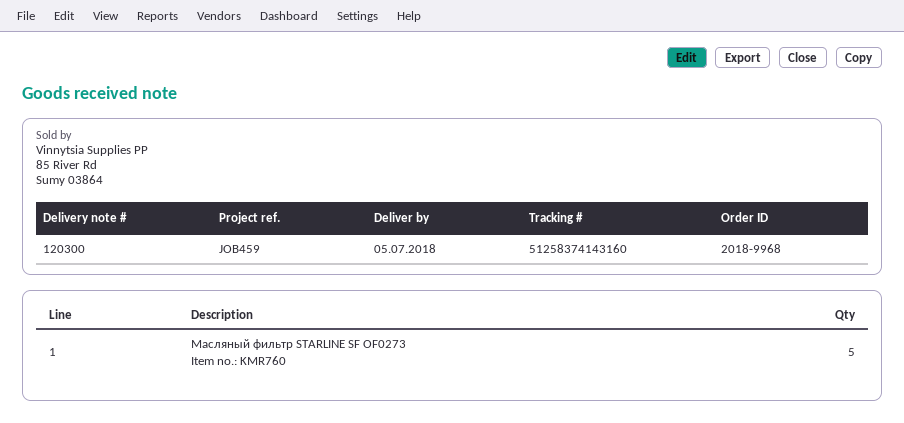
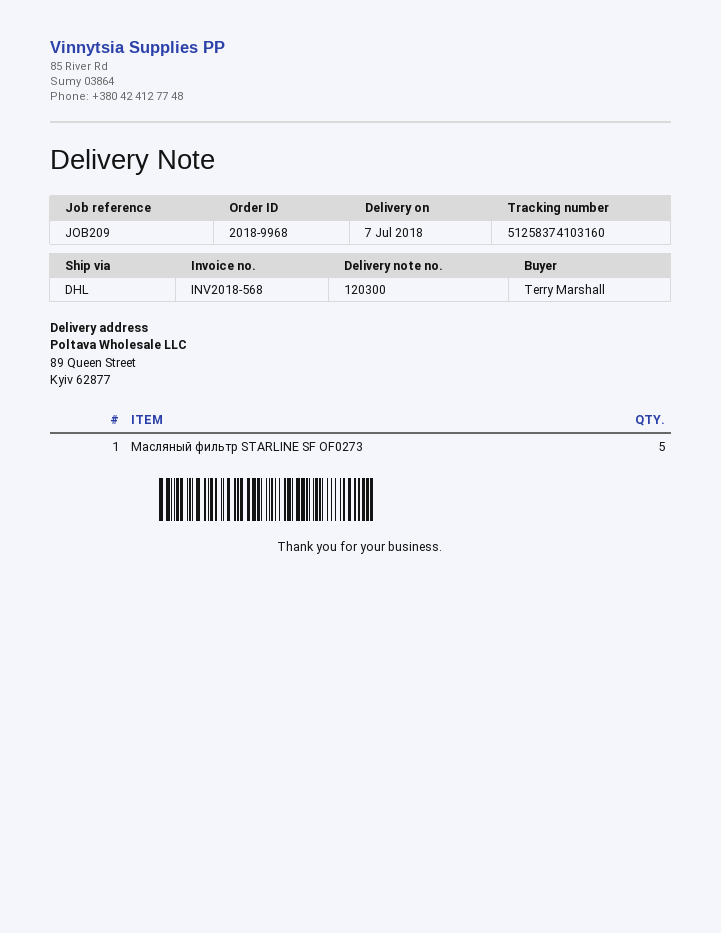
delivery date: 2018-07-05 -> 2018-07-07
reference: JOB459 -> JOB209
tracking number: 51258374143160 -> 51258374103160

